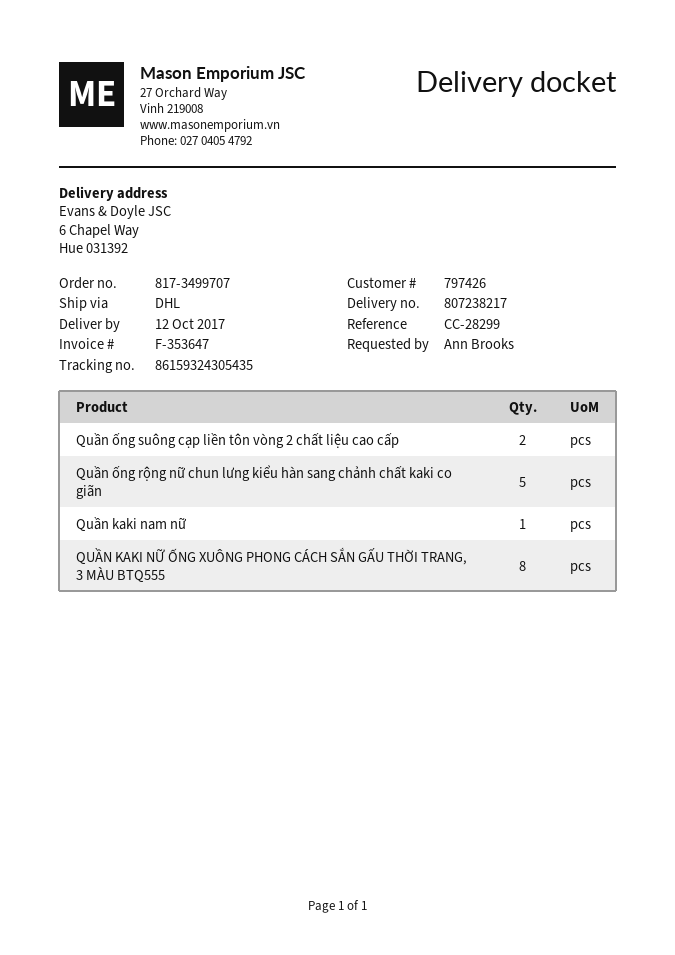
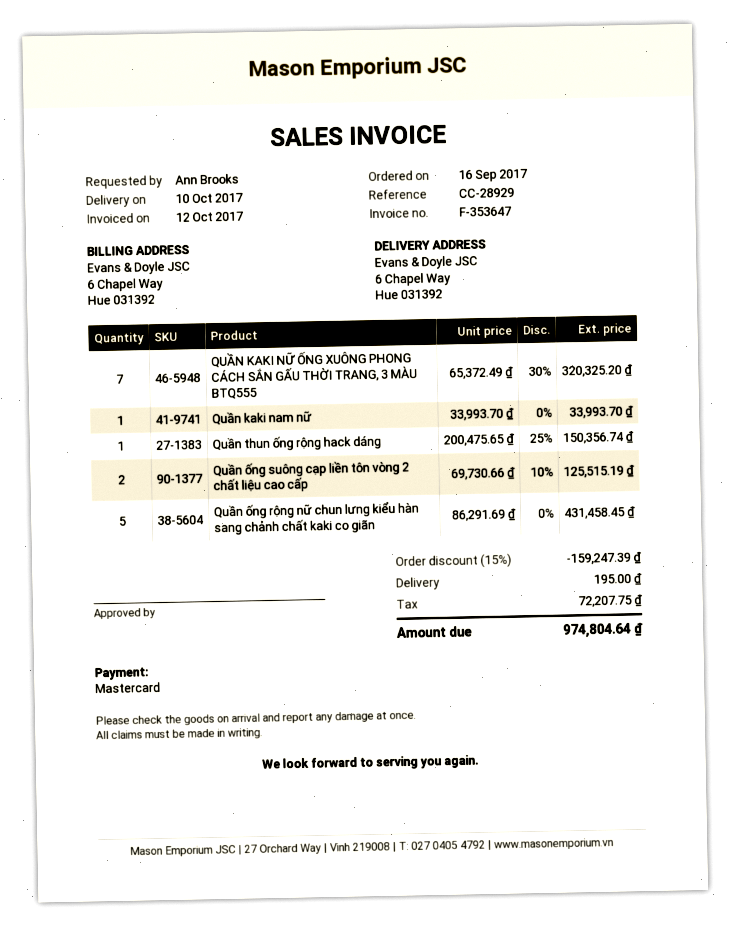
delivery date: 2017-10-12 -> 2017-10-10
reference: CC-28299 -> CC-28929
QUẦN KAKI NỮ ỐNG XUÔNG PHONG CÁCH SẮN GẤU THỜI TRANG, 3 MÀU BTQ555: 8 -> 7
Quần thun ống rộng hack dáng: none -> 1

